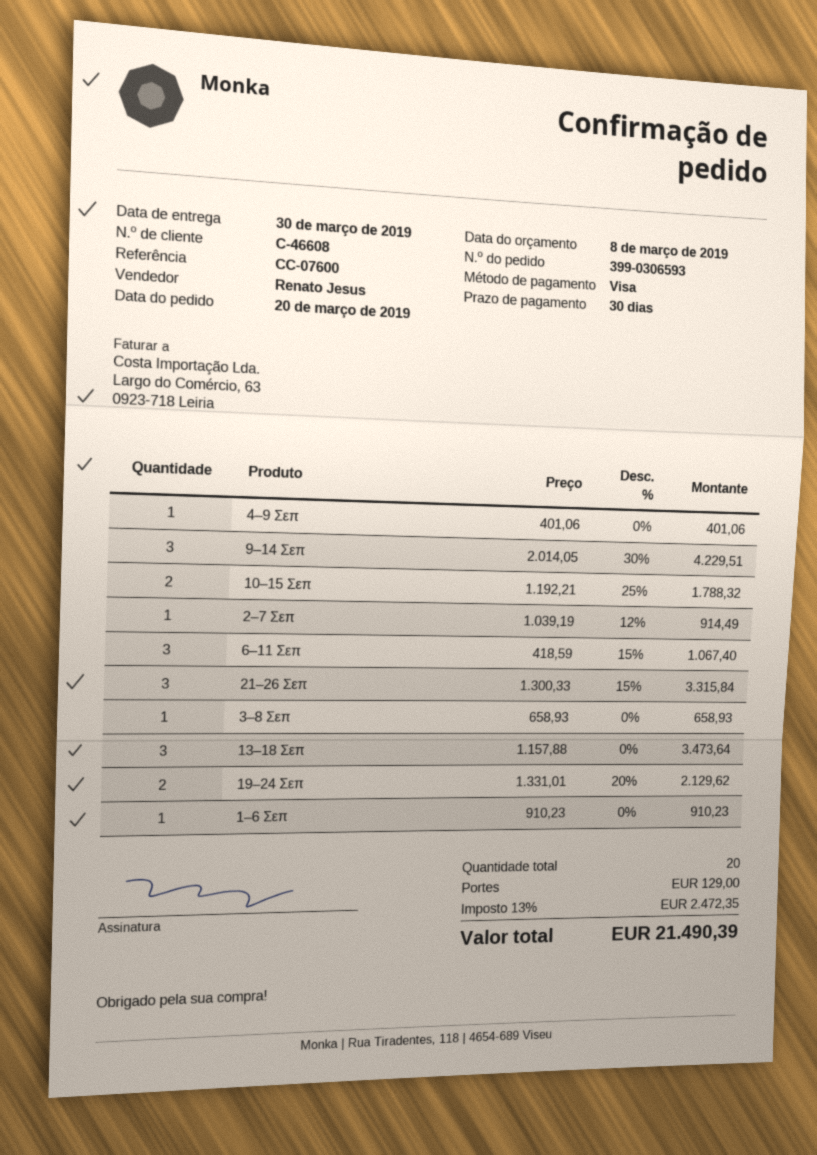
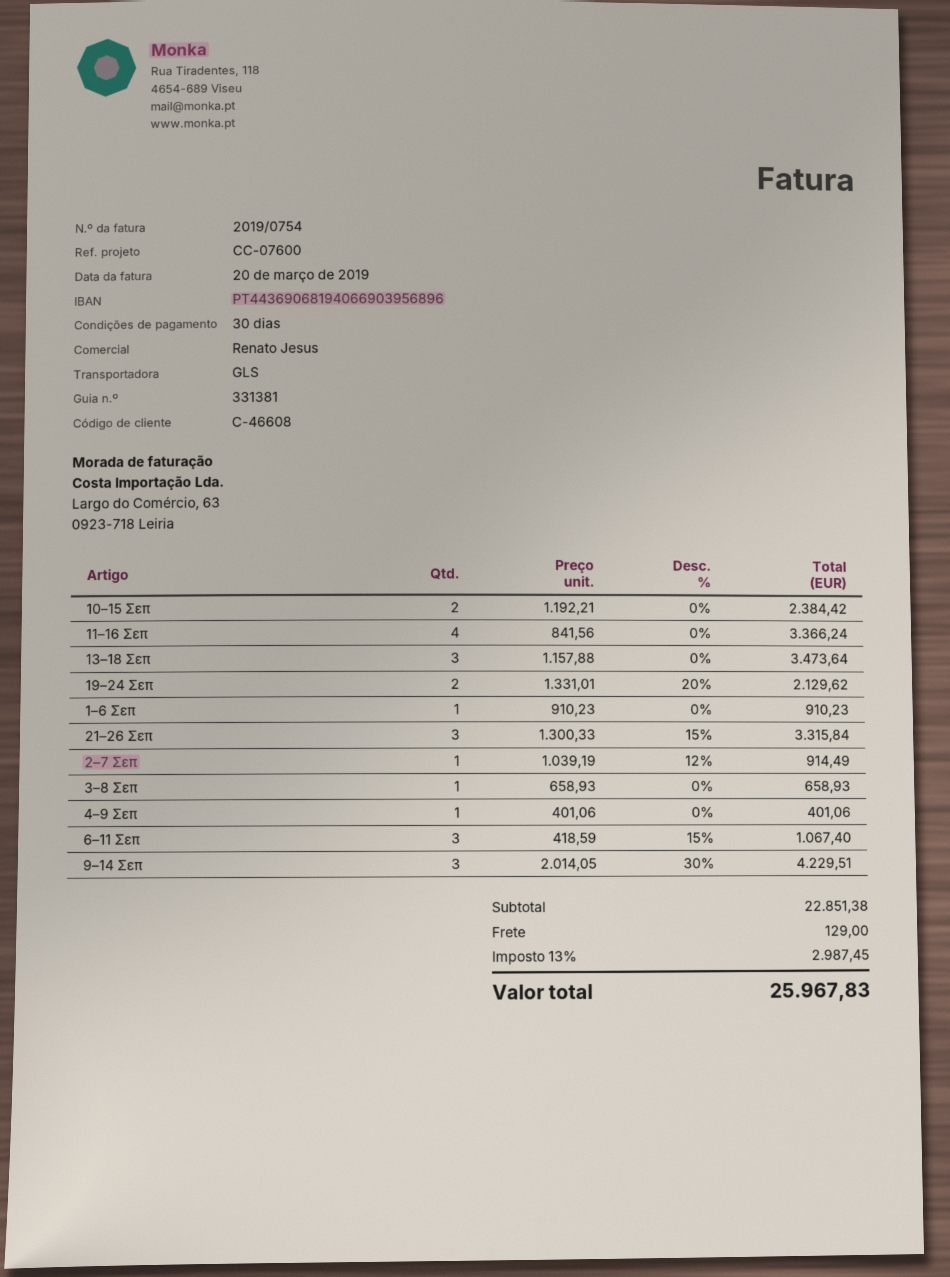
10–15 Σεπ: 2 x 1192.21 - 25% = 1788.32 -> 2 x 1192.21 = 2384.42
11–16 Σεπ: none -> 4 x 841.56 = 3366.24
tax: 13% = 2472.35 -> 13% = 2987.45
total: 21490.39 -> 25967.83

